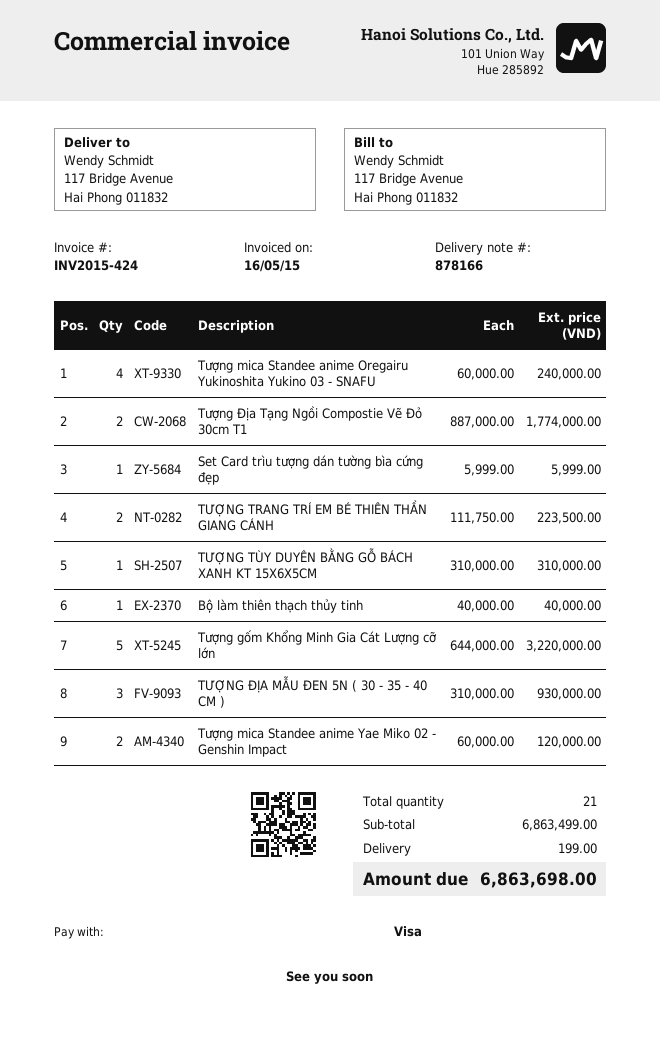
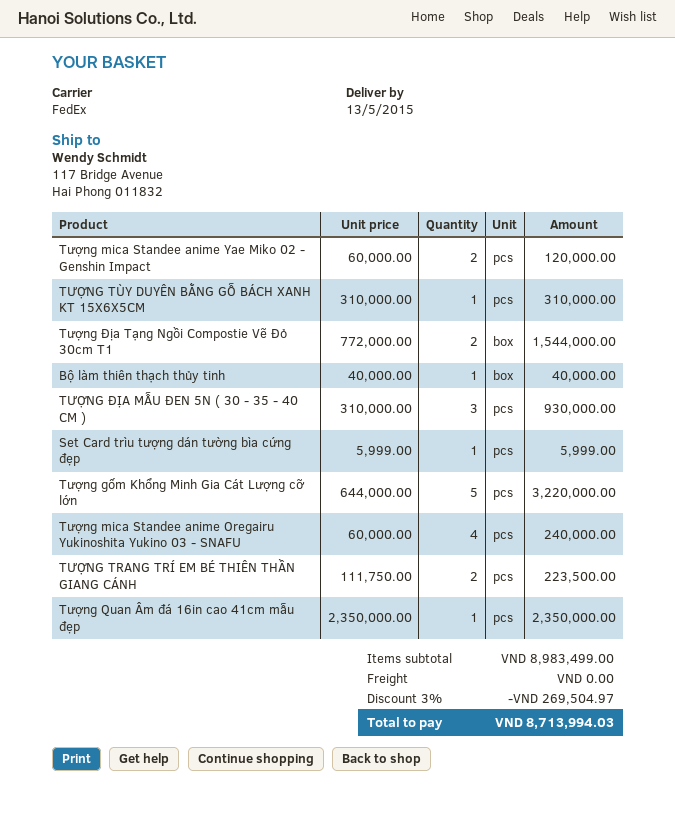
Tượng Địa Tạng Ngồi Compostie Vẽ Đỏ 30cm T1: 2 x 887000.00 = 1774000.00 -> 2 x 772000.00 = 1544000.00
Tượng Quan Âm đá 16in cao 41cm mẫu đẹp: none -> 1 x 2350000.00 = 2350000.00
subtotal: 6863499.00 -> 8983499.00
discount: none -> 3% = 269504.97
shipping: 199.00 -> 0.00
total: 6863698.00 -> 8713994.03

